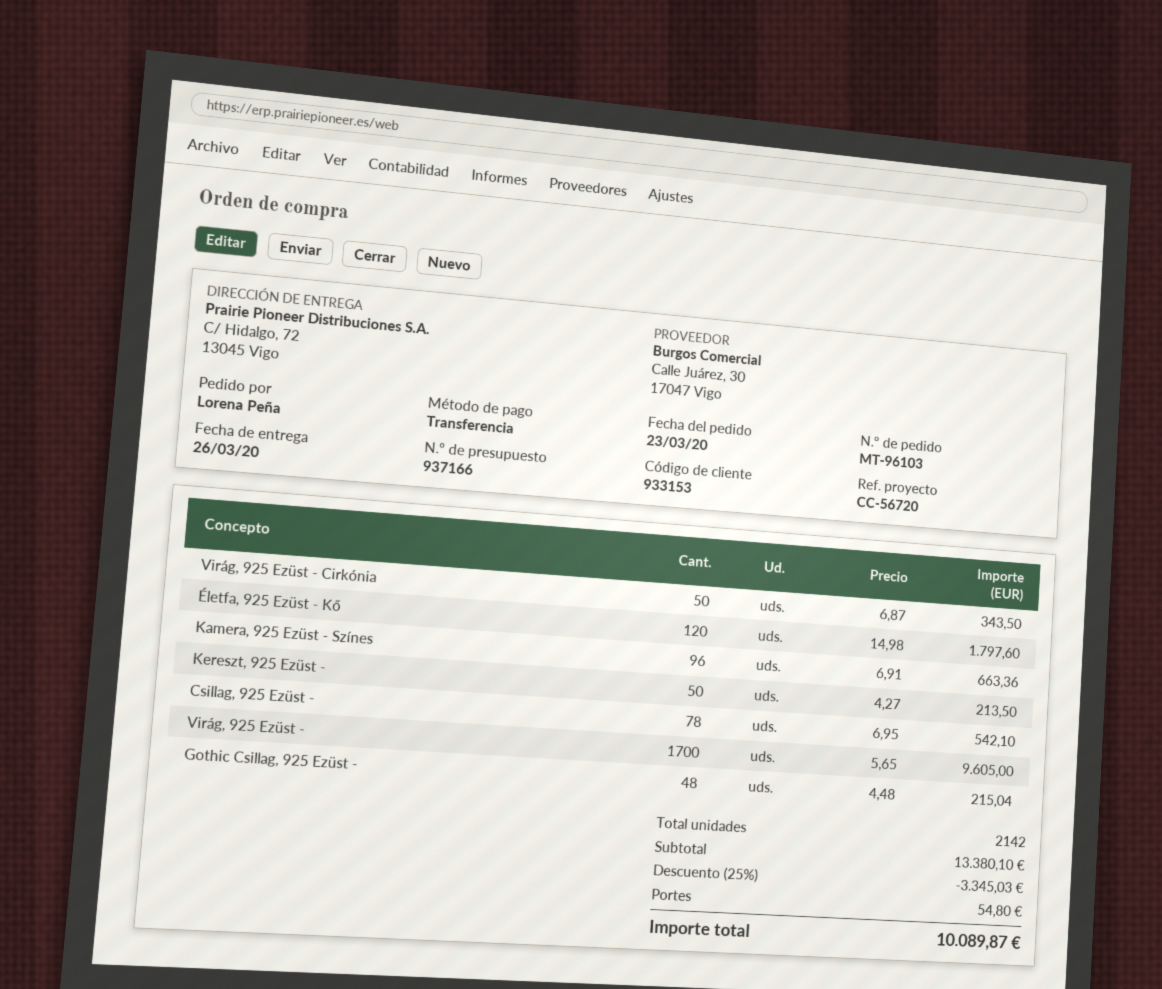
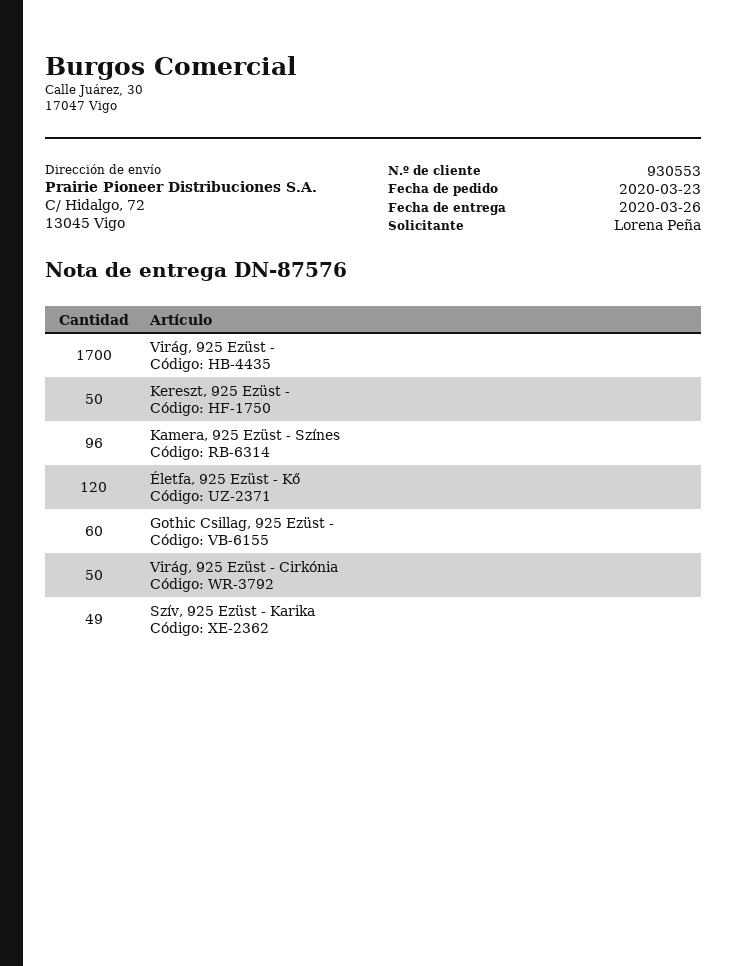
customer number: 933153 -> 930553
Csillag, 925 Ezüst -: 78 -> none
Gothic Csillag, 925 Ezüst -: 48 -> 60
Szív, 925 Ezüst - Karika: none -> 49

